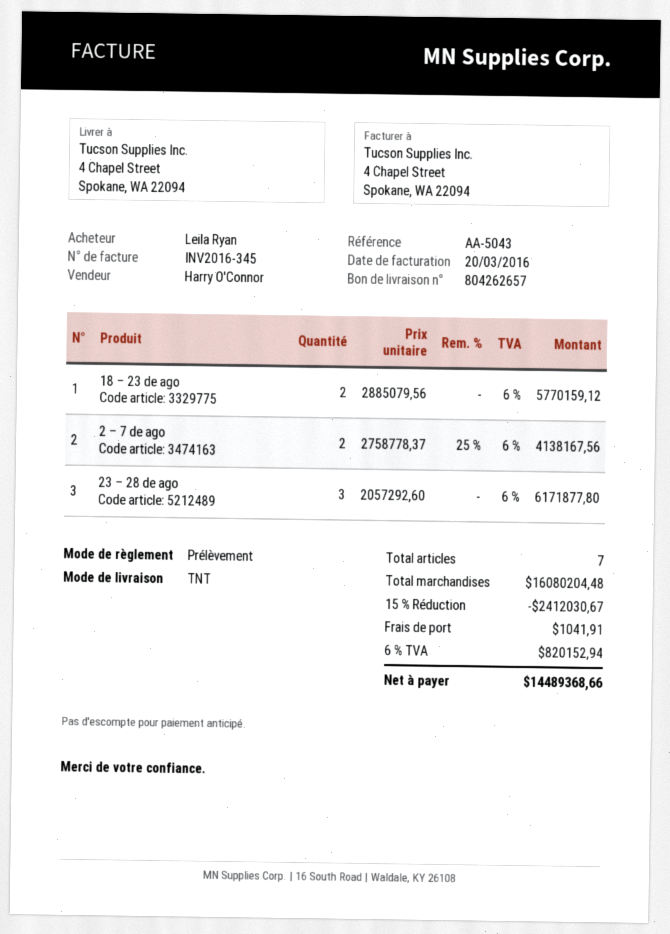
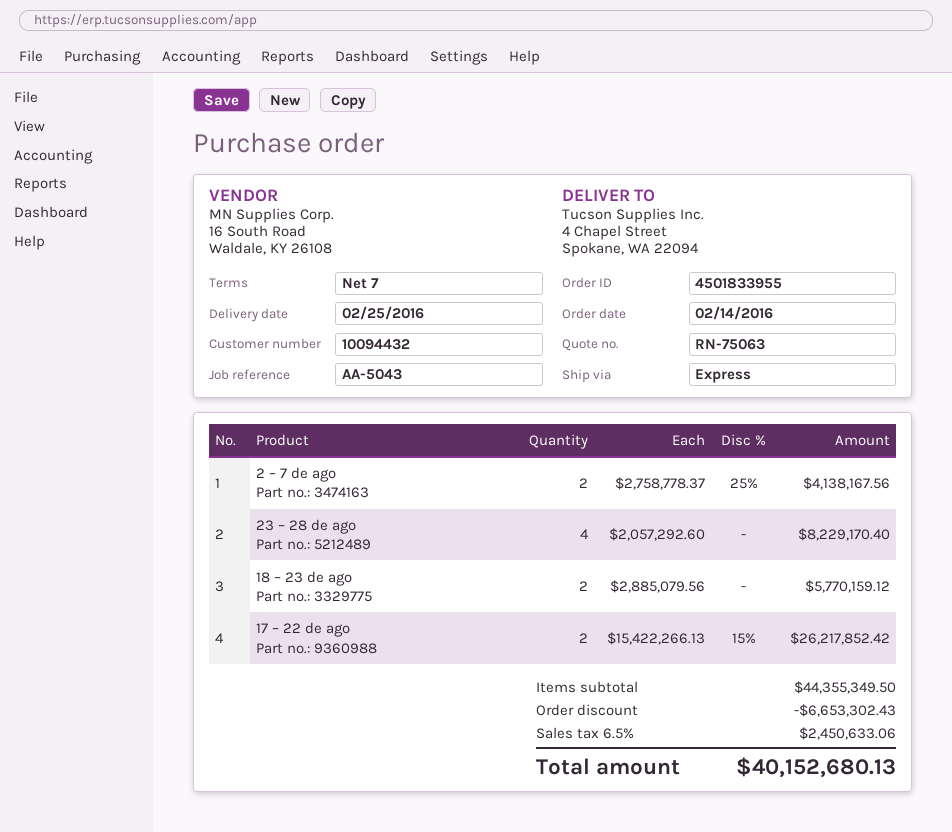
shipping method: TNT -> express
23 – 28 de ago: 3 x 2057292.60 = 6171877.80 -> 4 x 2057292.60 = 8229170.40
17 – 22 de ago: none -> 2 x 15422266.13 - 15% = 26217852.42
subtotal: 16080204.48 -> 44355349.50
discount: 2412030.67 -> 6653302.43
shipping: 1041.91 -> none
tax: 6% = 820152.94 -> 6.5% = 2450633.06
total: 14489368.66 -> 40152680.13

